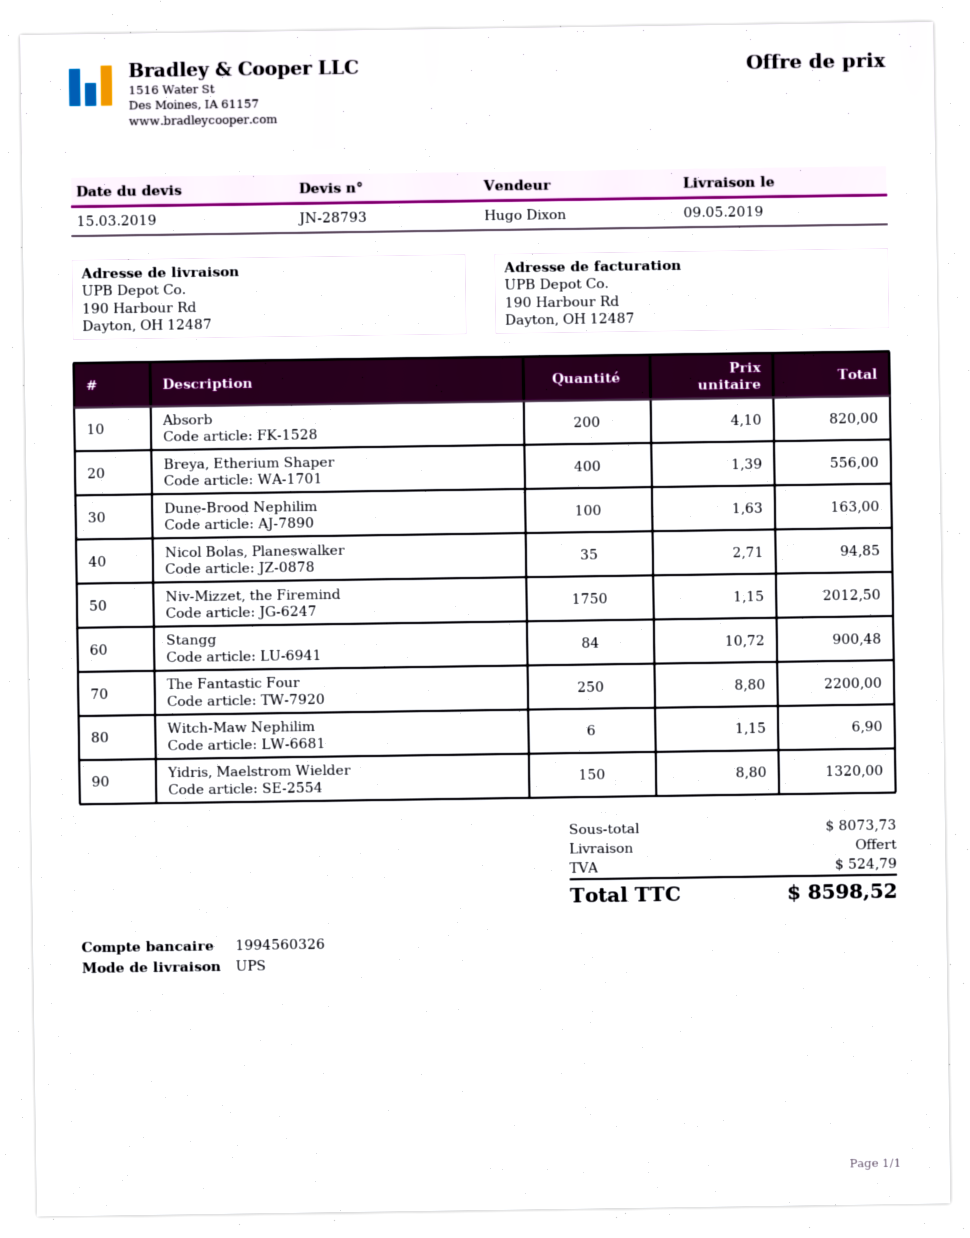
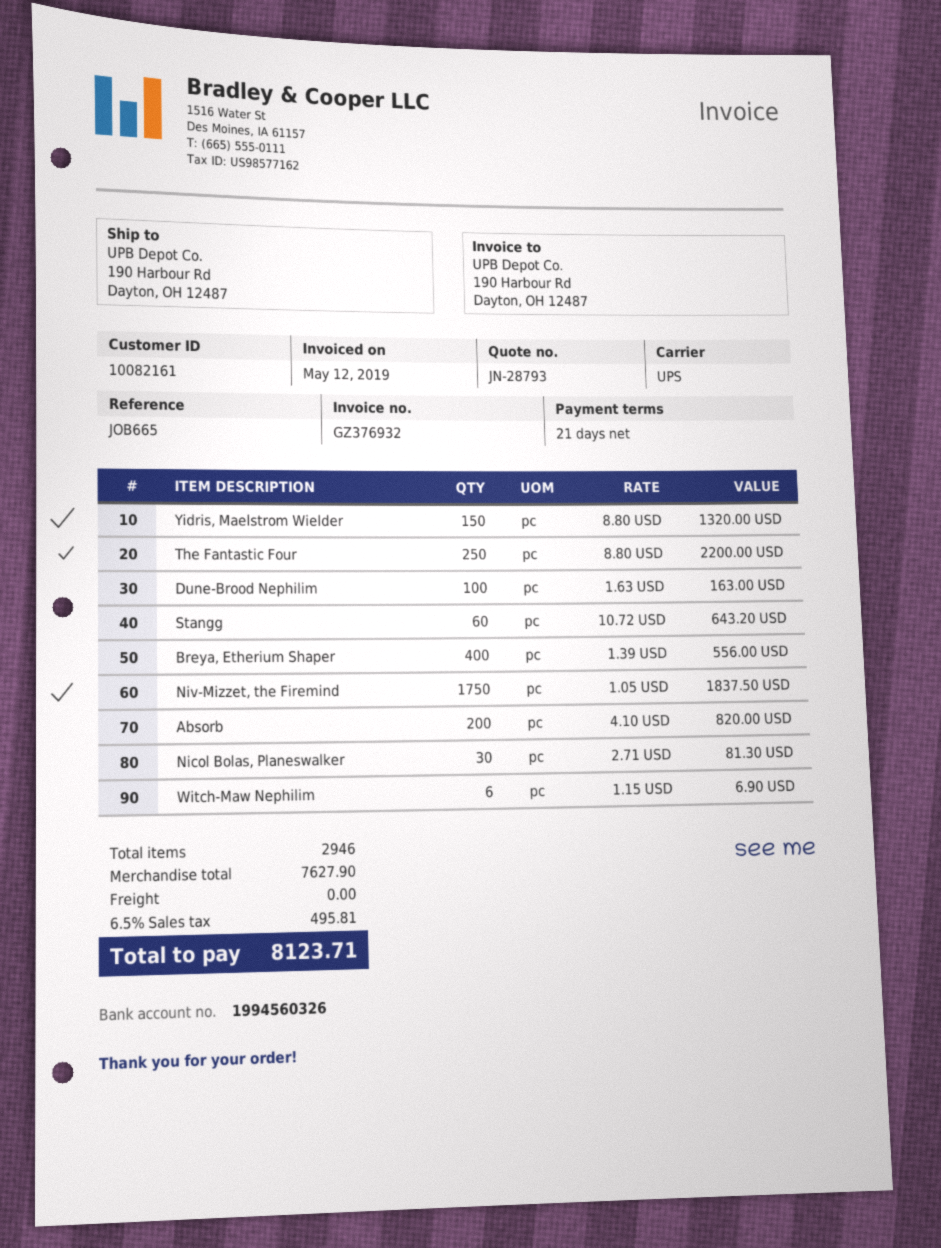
Nicol Bolas, Planeswalker: 35 x 2.71 = 94.85 -> 30 x 2.71 = 81.30
Niv-Mizzet, the Firemind: 1750 x 1.15 = 2012.50 -> 1750 x 1.05 = 1837.50
Stangg: 84 x 10.72 = 900.48 -> 60 x 10.72 = 643.20
subtotal: 8073.73 -> 7627.90
tax: 524.79 -> 495.81
total: 8598.52 -> 8123.71

